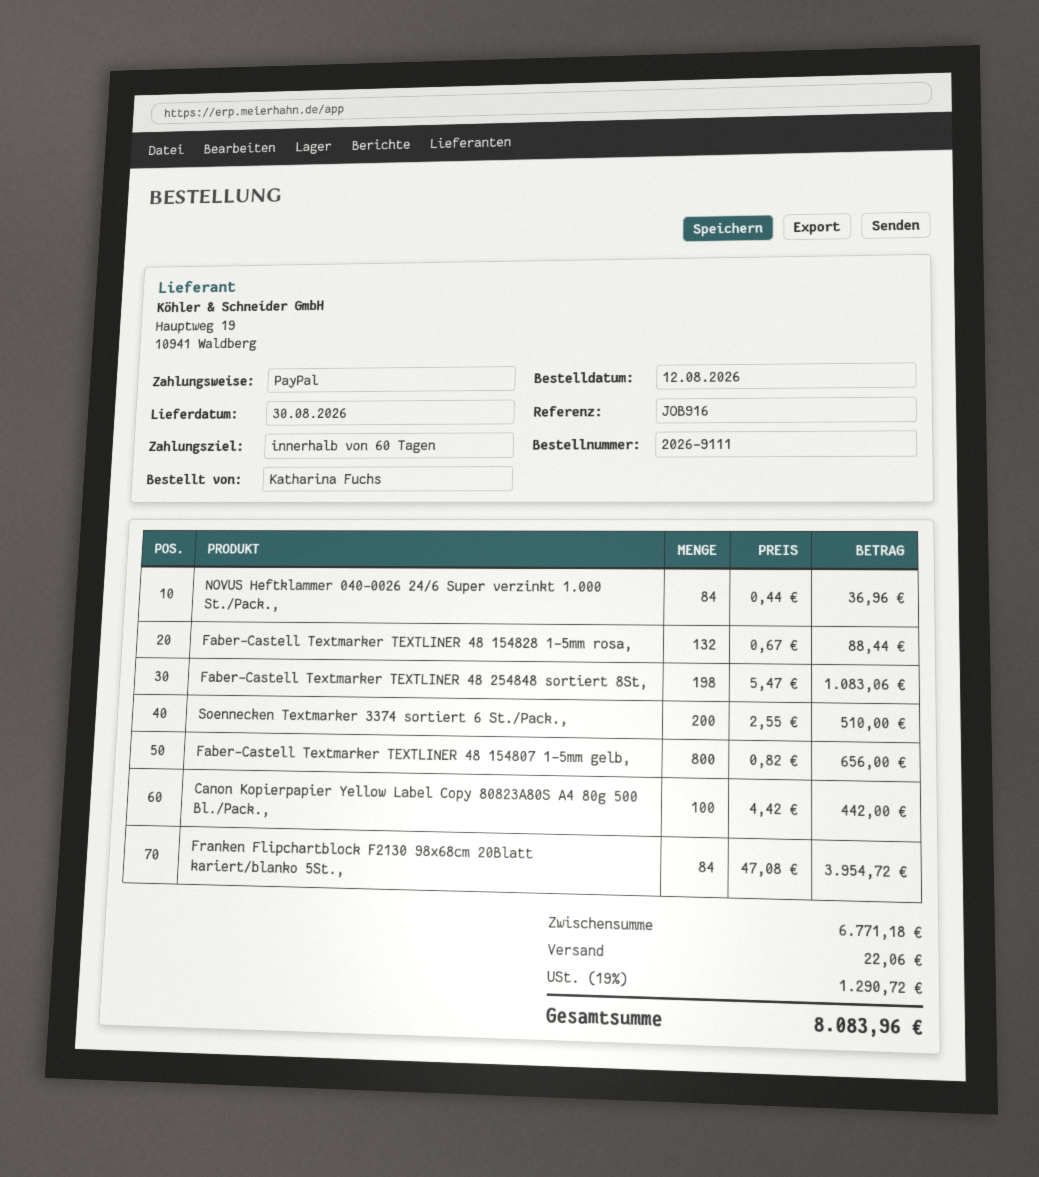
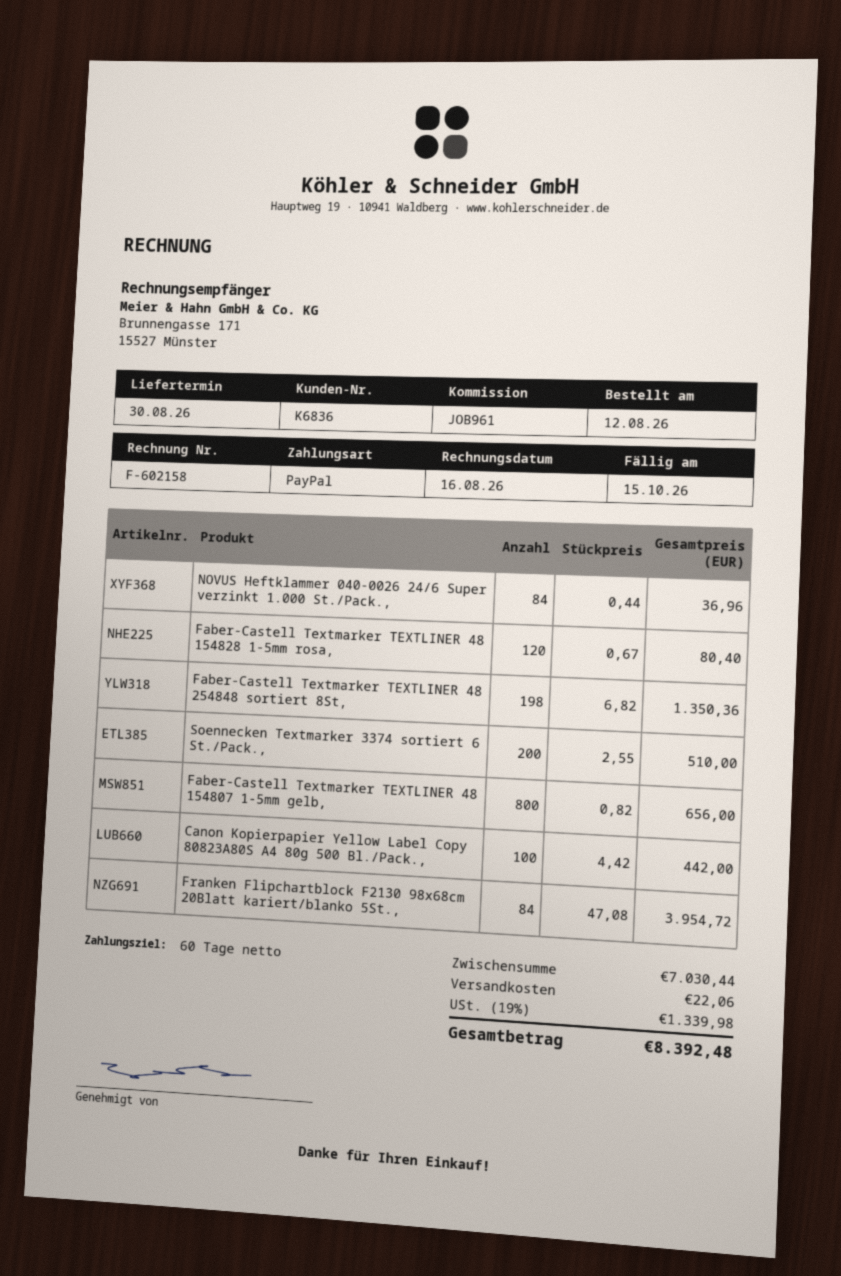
reference: JOB916 -> JOB961
Faber-Castell Textmarker TEXTLINER 48 154828 1-5mm rosa,: 132 x 0.67 = 88.44 -> 120 x 0.67 = 80.40
Faber-Castell Textmarker TEXTLINER 48 254848 sortiert 8St,: 198 x 5.47 = 1083.06 -> 198 x 6.82 = 1350.36
subtotal: 6771.18 -> 7030.44
tax: 19% = 1290.72 -> 19% = 1339.98
total: 8083.96 -> 8392.48

